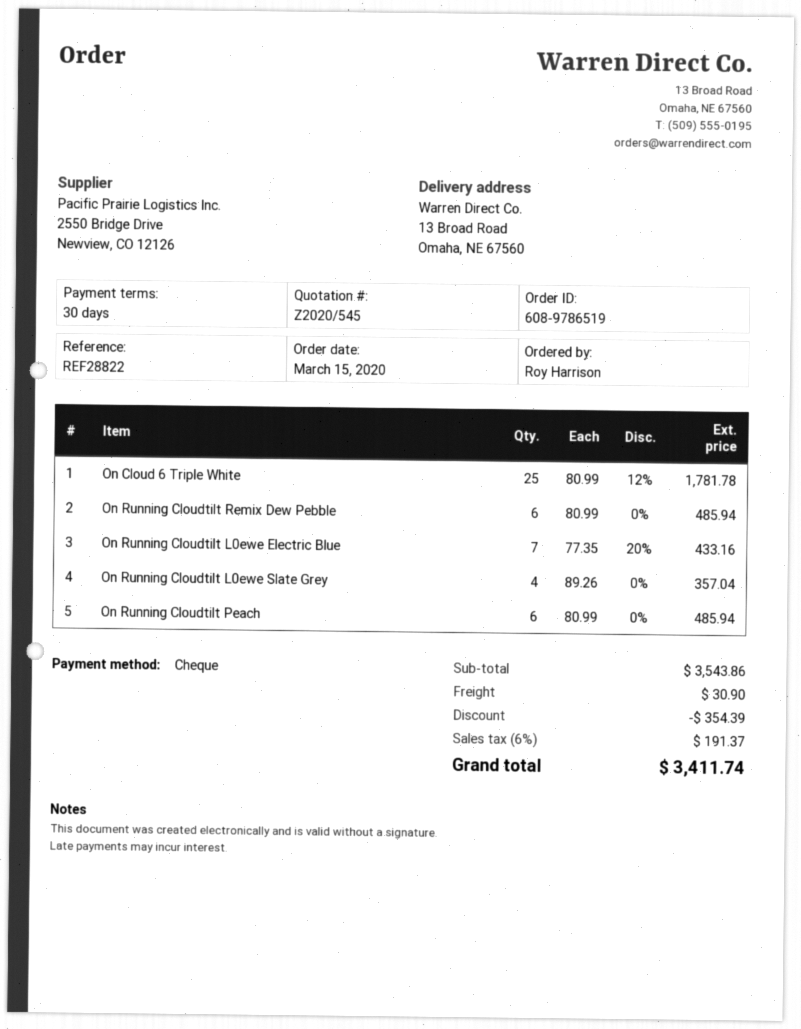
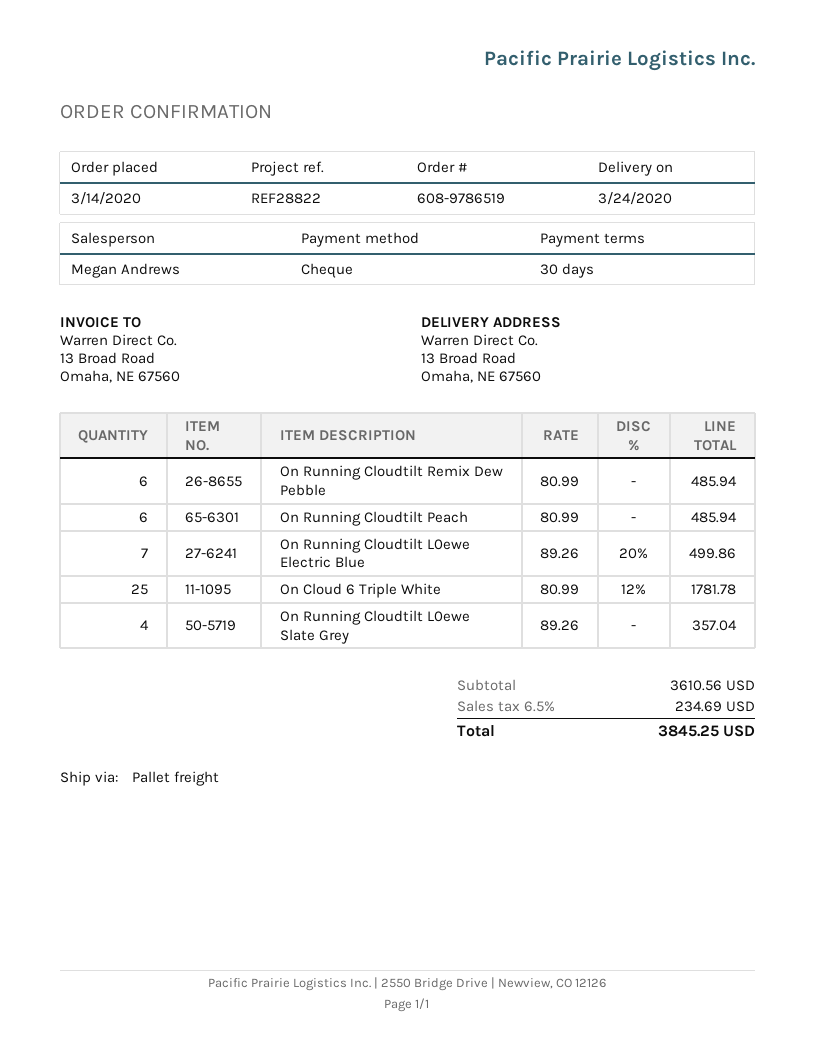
order date: 2020-03-15 -> 2020-03-14
On Running Cloudtilt L0ewe Electric Blue: 7 x 77.35 - 20% = 433.16 -> 7 x 89.26 - 20% = 499.86
subtotal: 3543.86 -> 3610.56
discount: 354.39 -> none
shipping: 30.90 -> none
tax: 6% = 191.37 -> 6.5% = 234.69
total: 3411.74 -> 3845.25

